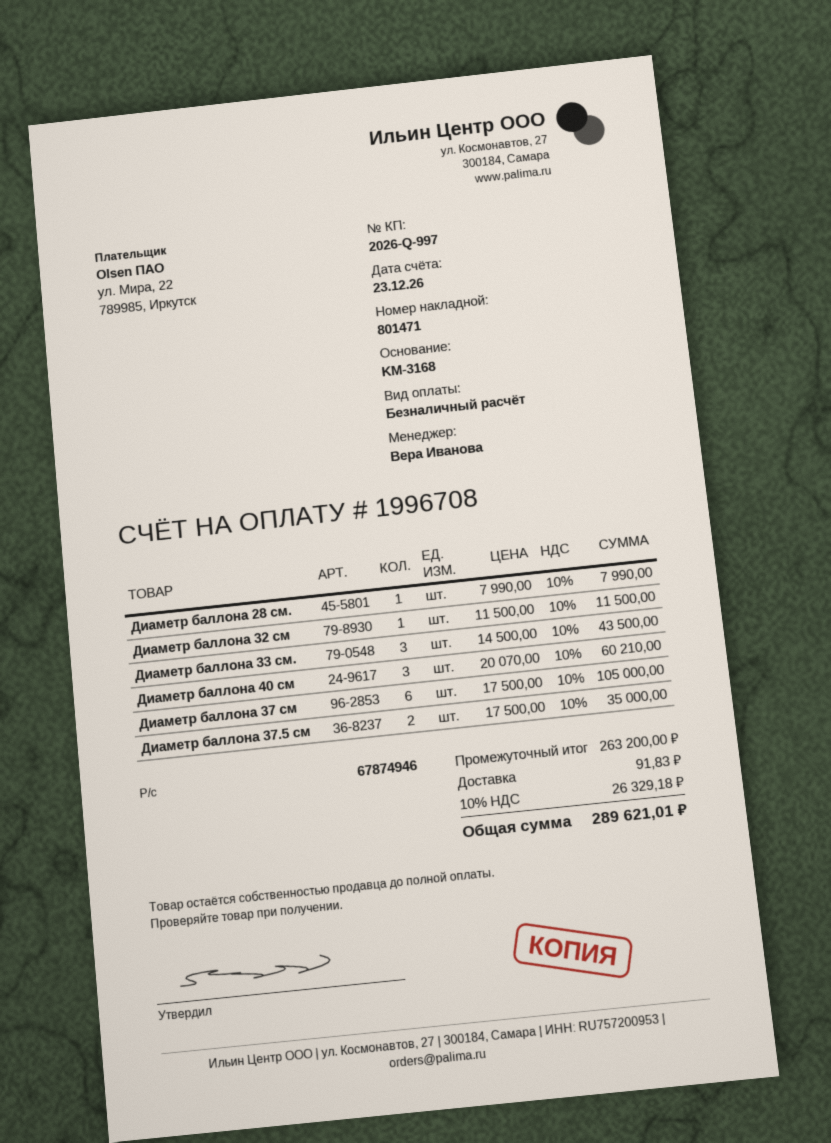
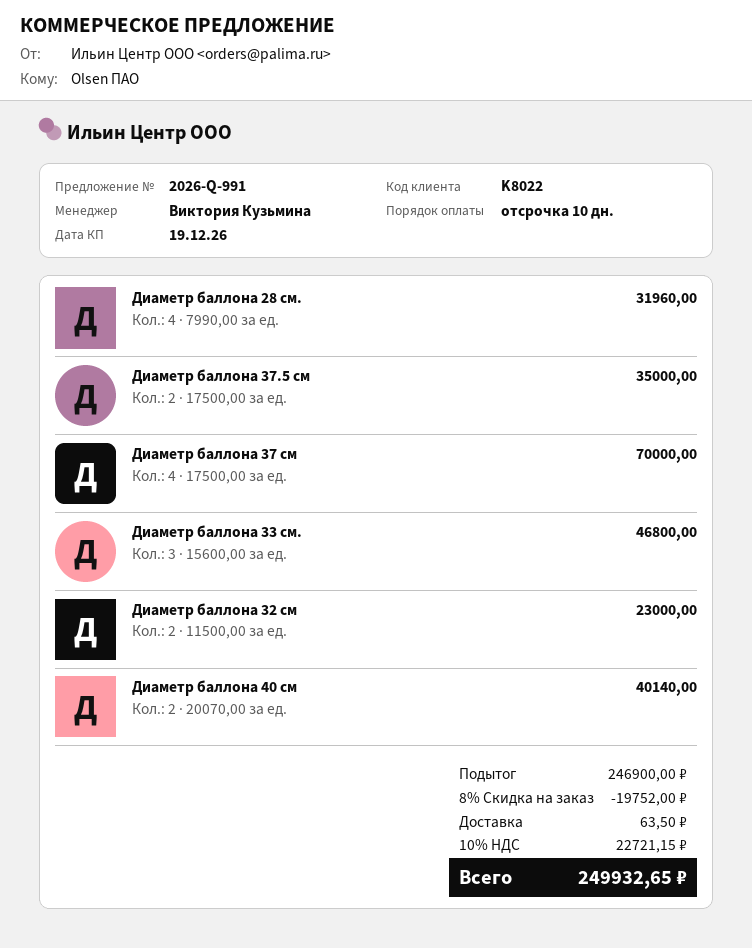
quote number: 2026-Q-997 -> 2026-Q-991
sales rep: Вера Иванова -> Виктория Кузьмина
Диаметр баллона 28 см.: 1 x 7990.00 = 7990.00 -> 4 x 7990.00 = 31960.00
Диаметр баллона 32 см: 1 x 11500.00 = 11500.00 -> 2 x 11500.00 = 23000.00
Диаметр баллона 33 см.: 3 x 14500.00 = 43500.00 -> 3 x 15600.00 = 46800.00
Диаметр баллона 40 см: 3 x 20070.00 = 60210.00 -> 2 x 20070.00 = 40140.00
Диаметр баллона 37 см: 6 x 17500.00 = 105000.00 -> 4 x 17500.00 = 70000.00
subtotal: 263200.00 -> 246900.00
discount: none -> 8% = 19752.00
shipping: 91.83 -> 63.50
tax: 10% = 26329.18 -> 10% = 22721.15
total: 289621.01 -> 249932.65

